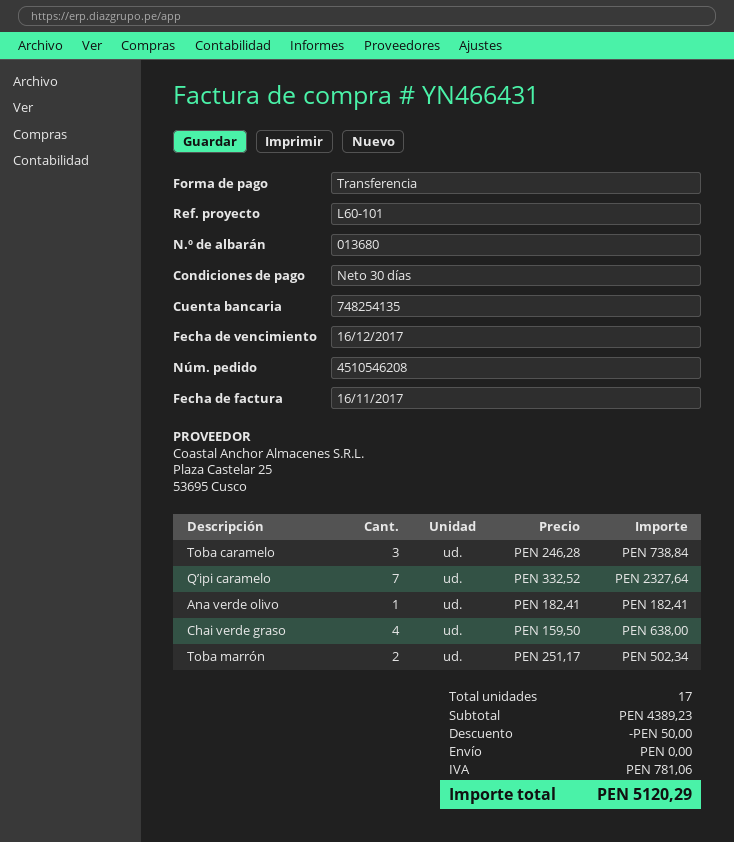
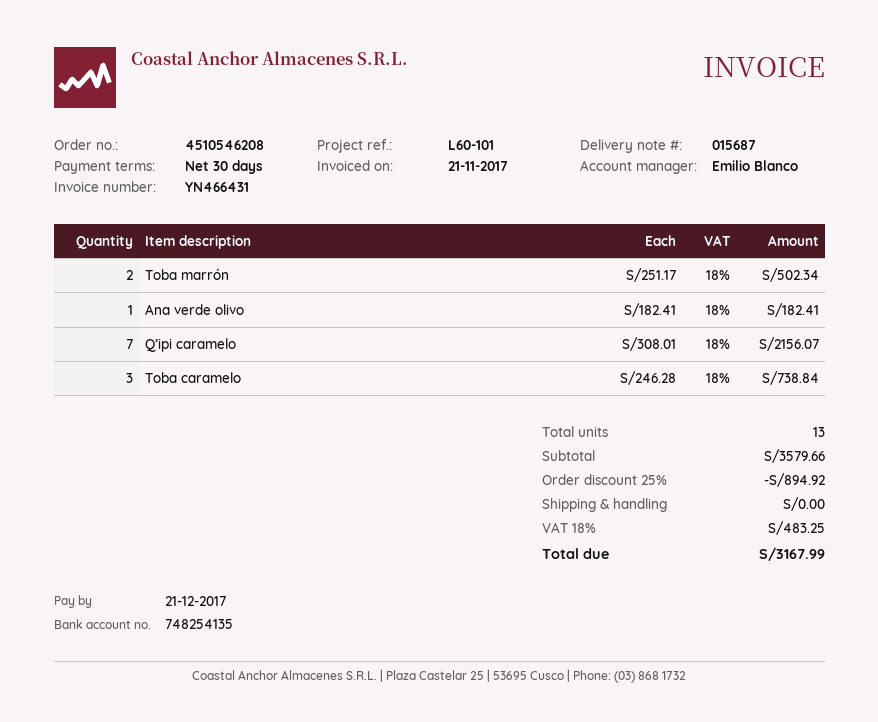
delivery note number: 013680 -> 015687
invoice date: 2017-11-16 -> 2017-11-21
due date: 2017-12-16 -> 2017-12-21
Q’ipi caramelo: 7 x 332.52 = 2327.64 -> 7 x 308.01 = 2156.07
Chai verde graso: 4 x 159.50 = 638.00 -> none
total quantity: 17 -> 13
subtotal: 4389.23 -> 3579.66
discount: 50.00 -> 894.92
tax: 781.06 -> 483.25
total: 5120.29 -> 3167.99

